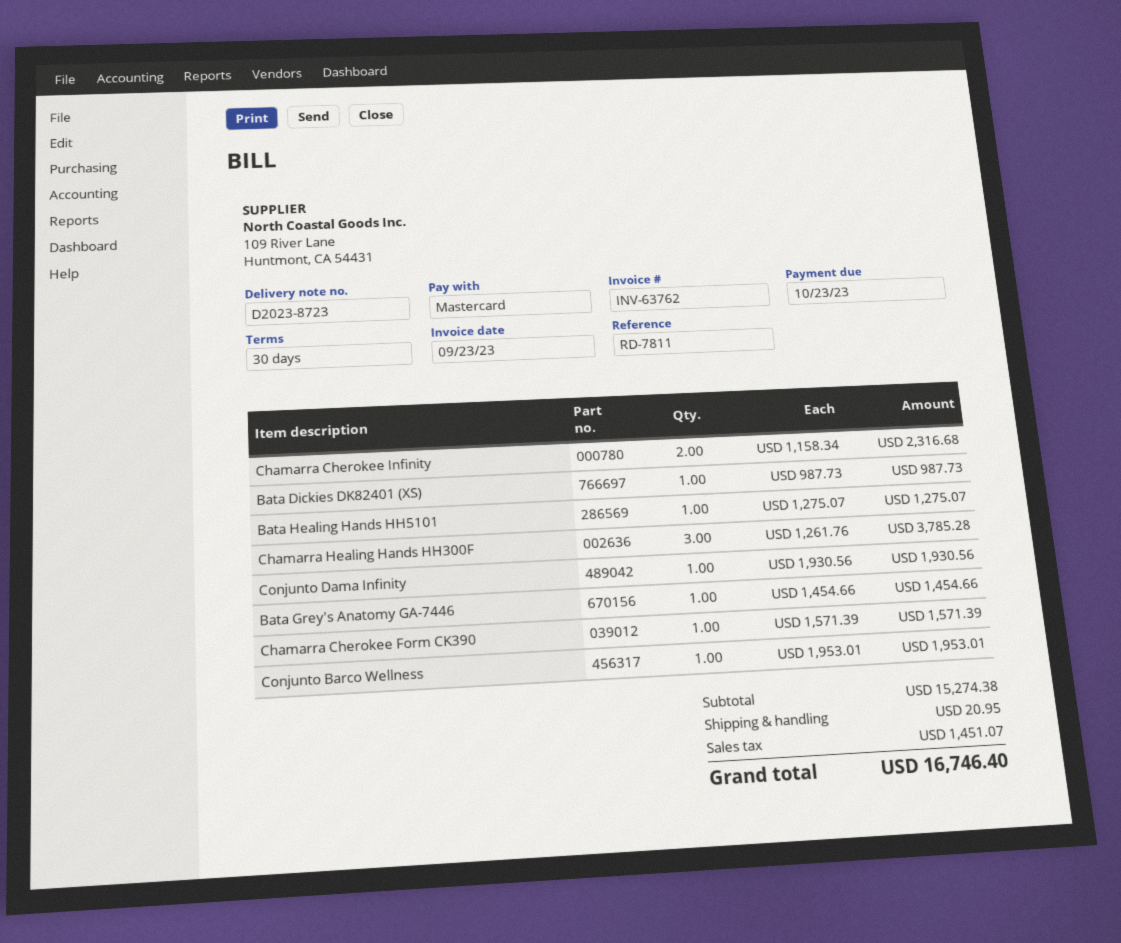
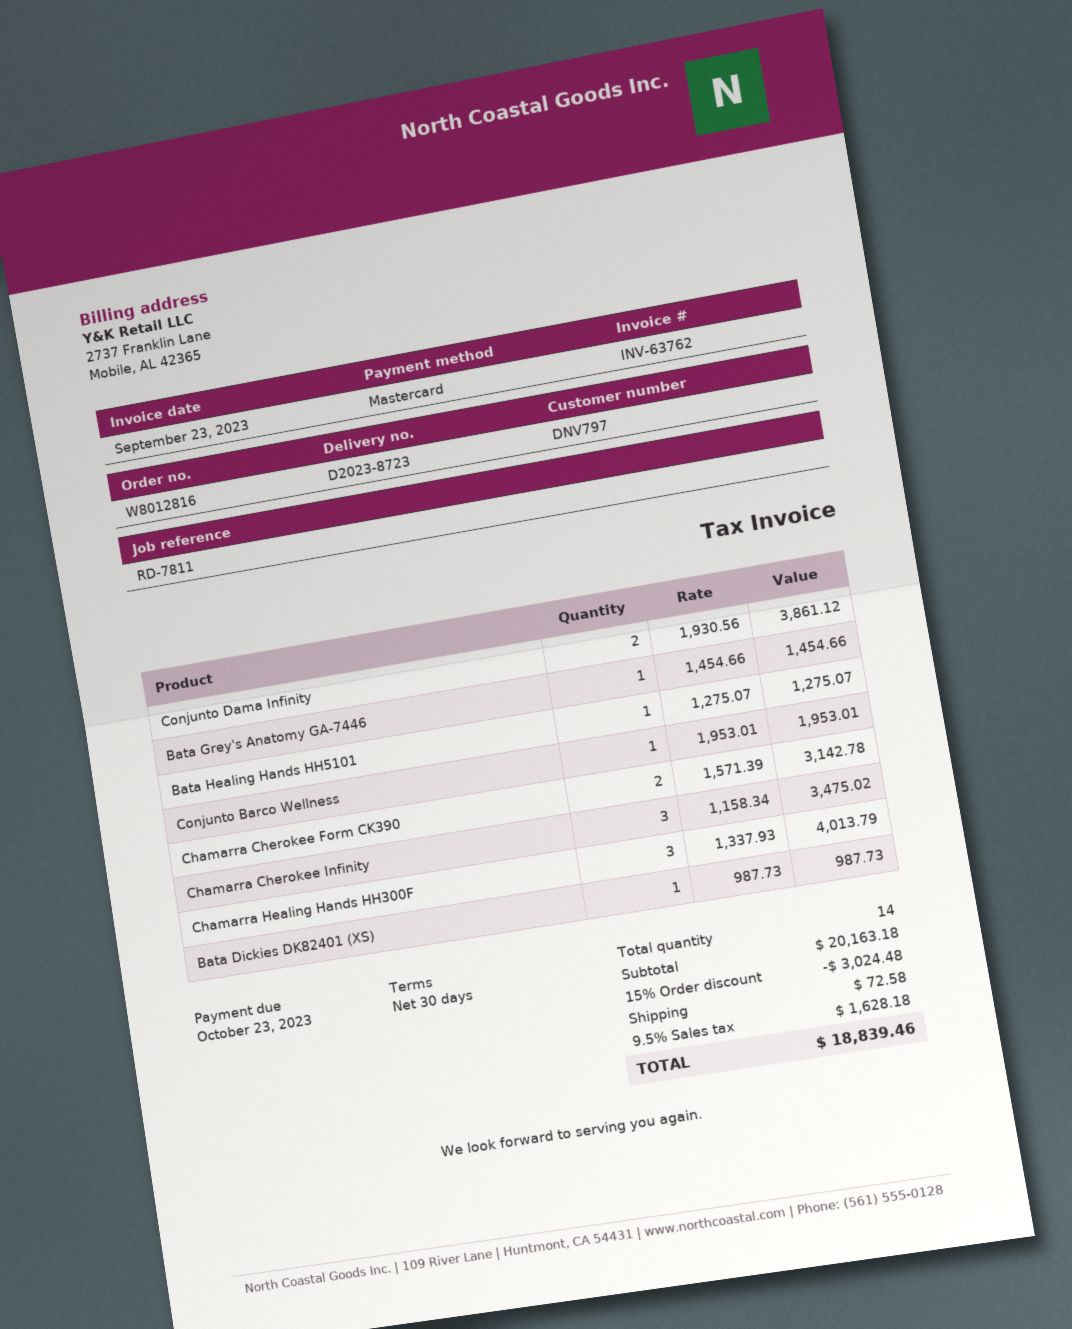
Chamarra Cherokee Infinity: 2 x 1158.34 = 2316.68 -> 3 x 1158.34 = 3475.02
Chamarra Healing Hands HH300F: 3 x 1261.76 = 3785.28 -> 3 x 1337.93 = 4013.79
Conjunto Dama Infinity: 1 x 1930.56 = 1930.56 -> 2 x 1930.56 = 3861.12
Chamarra Cherokee Form CK390: 1 x 1571.39 = 1571.39 -> 2 x 1571.39 = 3142.78
subtotal: 15274.38 -> 20163.18
discount: none -> 15% = 3024.48
shipping: 20.95 -> 72.58
tax: 1451.07 -> 1628.18
total: 16746.40 -> 18839.46

